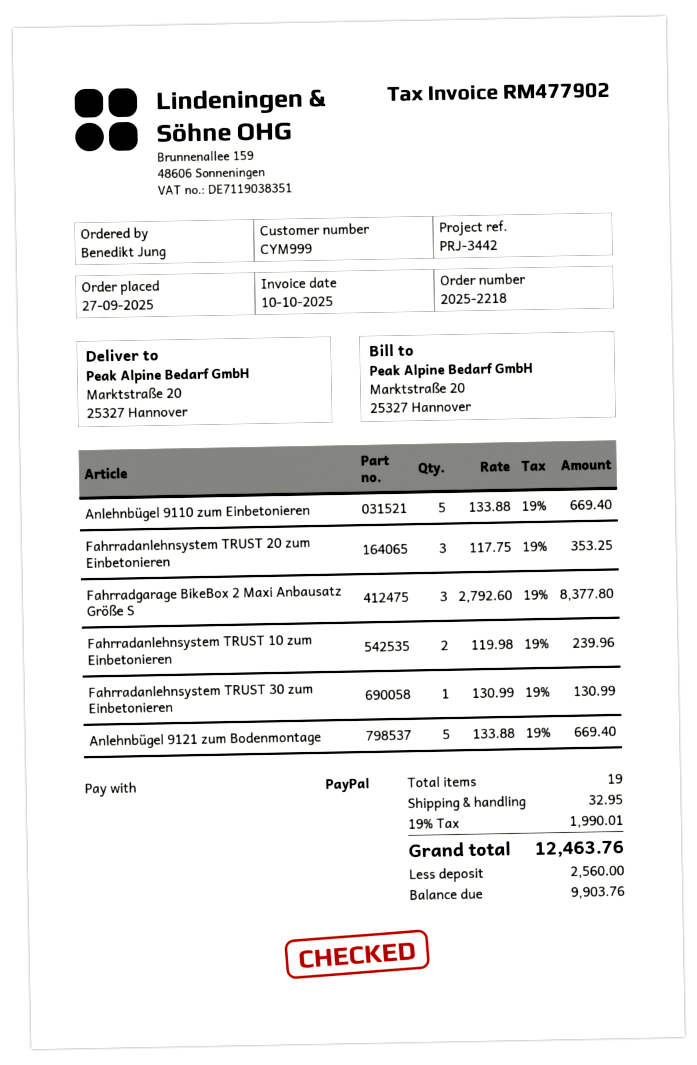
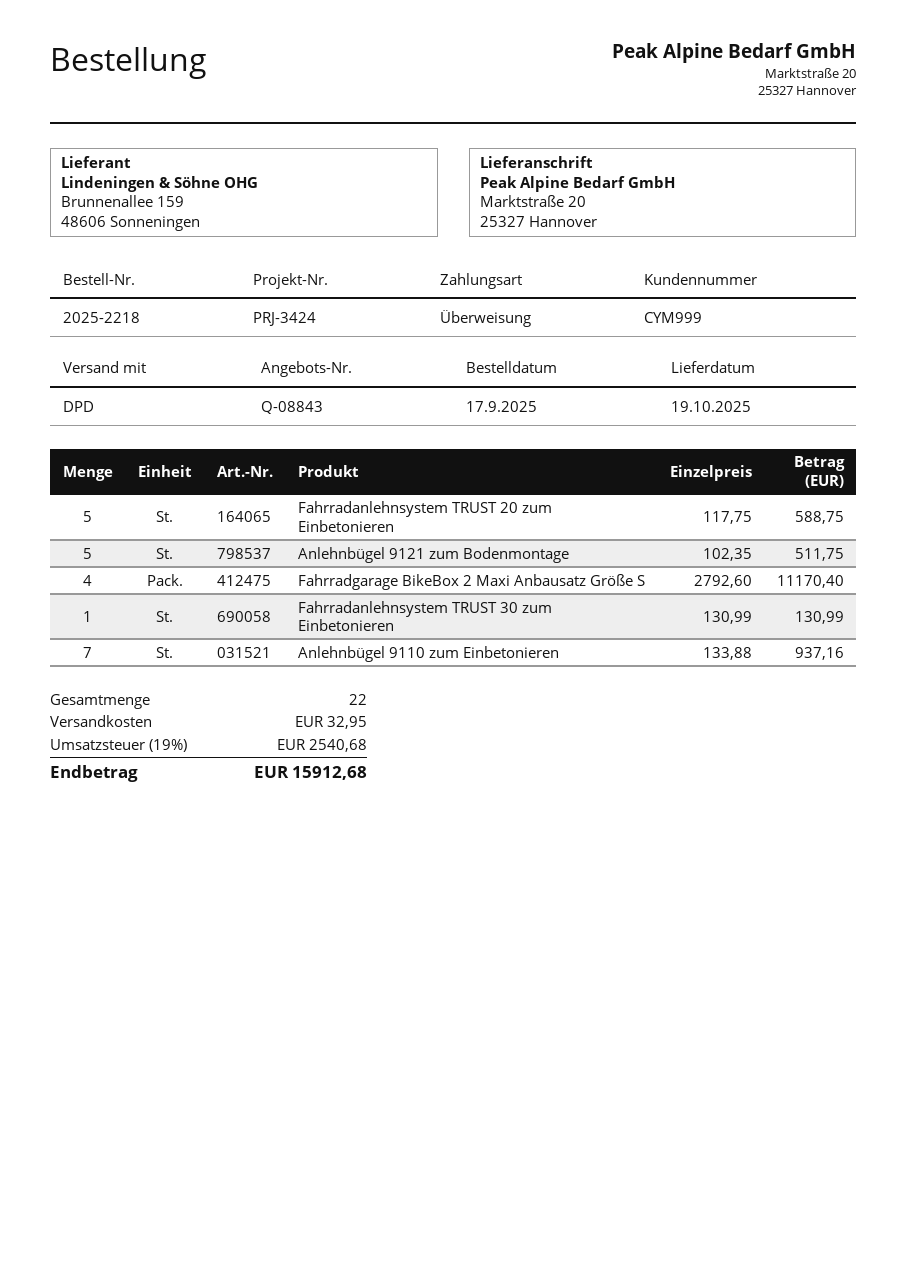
order date: 2025-09-27 -> 2025-09-17
reference: PRJ-3442 -> PRJ-3424
payment method: PayPal -> bank transfer
Anlehnbügel 9110 zum Einbetonieren: 5 x 133.88 = 669.40 -> 7 x 133.88 = 937.16
Fahrradanlehnsystem TRUST 20 zum Einbetonieren: 3 x 117.75 = 353.25 -> 5 x 117.75 = 588.75
Fahrradgarage BikeBox 2 Maxi Anbausatz Größe S: 3 x 2792.60 = 8377.80 -> 4 x 2792.60 = 11170.40
Fahrradanlehnsystem TRUST 10 zum Einbetonieren: 2 x 119.98 = 239.96 -> none
Anlehnbügel 9121 zum Bodenmontage: 5 x 133.88 = 669.40 -> 5 x 102.35 = 511.75
total quantity: 19 -> 22
tax: 19% = 1990.01 -> 19% = 2540.68
total: 12463.76 -> 15912.68

